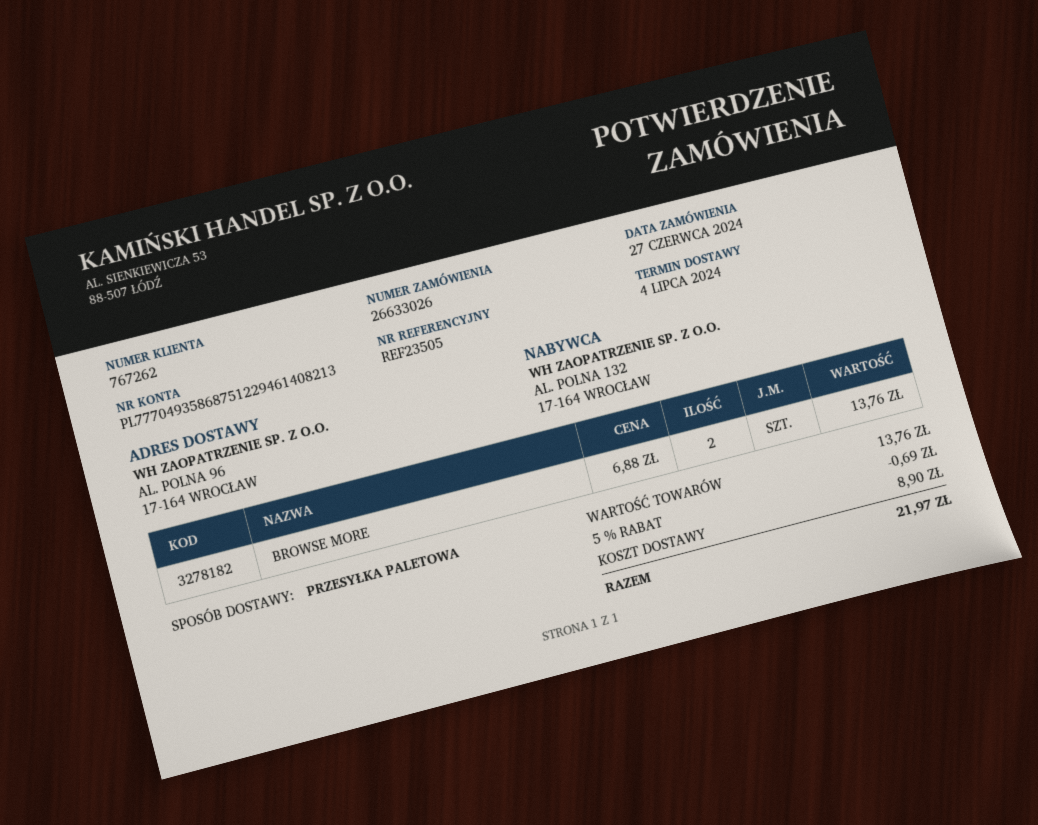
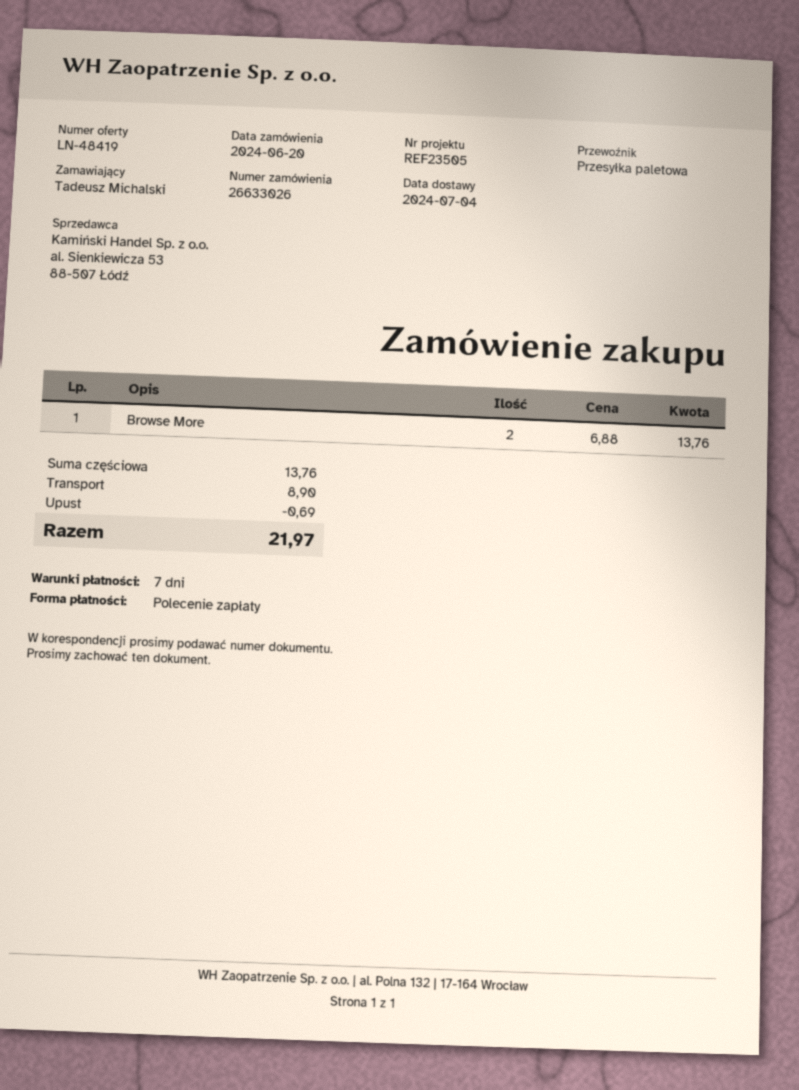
order date: 2024-06-27 -> 2024-06-20

